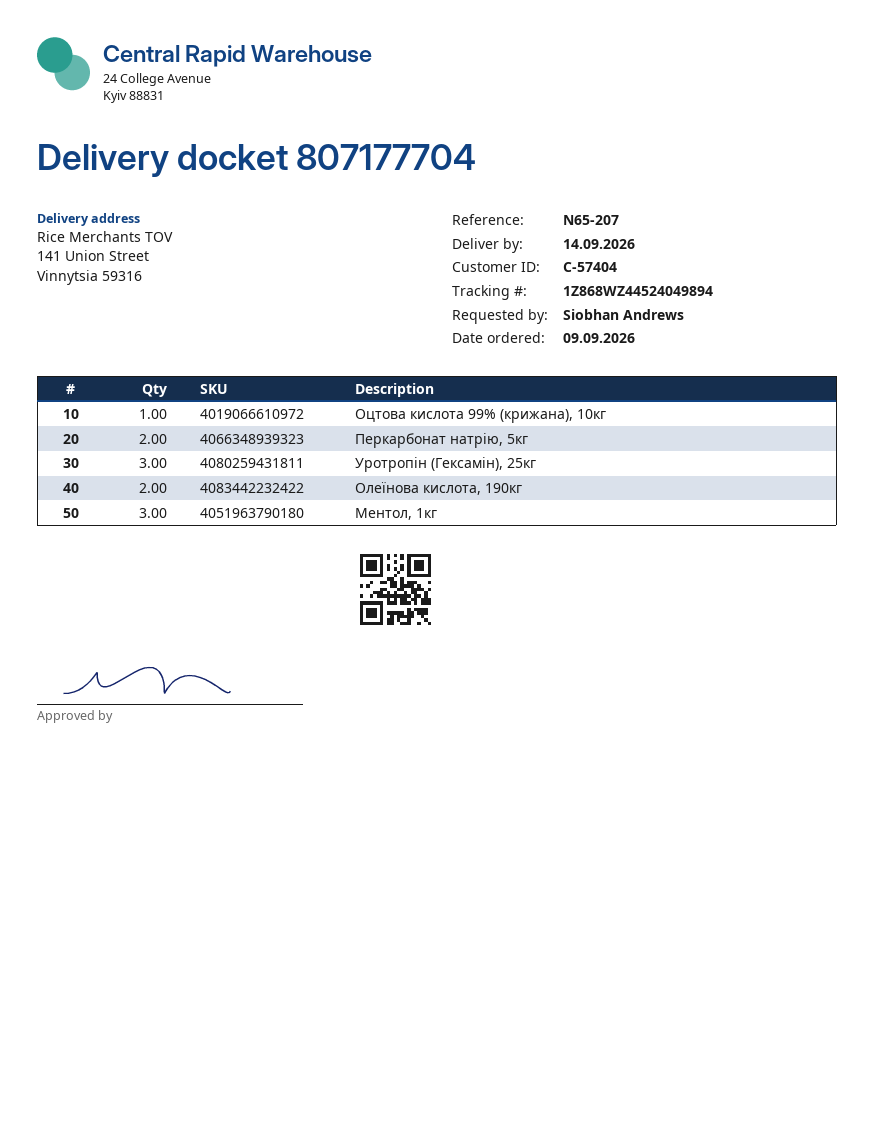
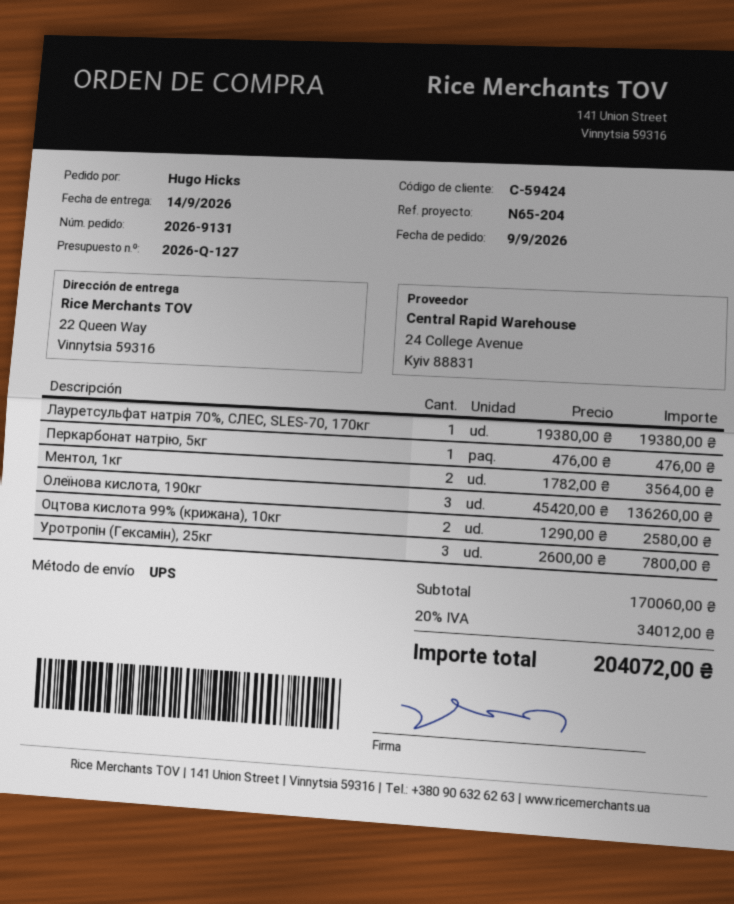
customer number: C-57404 -> C-59424
reference: N65-207 -> N65-204
ordered by: Siobhan Andrews -> Hugo Hicks
ship to: 141 Union Street, Vinnytsia 59316 -> 22 Queen Way, Vinnytsia 59316
Оцтова кислота 99% (крижана), 10кг: 1 -> 2
Перкарбонат натрію, 5кг: 2 -> 1
Олеїнова кислота, 190кг: 2 -> 3
Ментол, 1кг: 3 -> 2
Лауретсульфат натрія 70%, СЛЕС, SLES-70, 170кг: none -> 1

